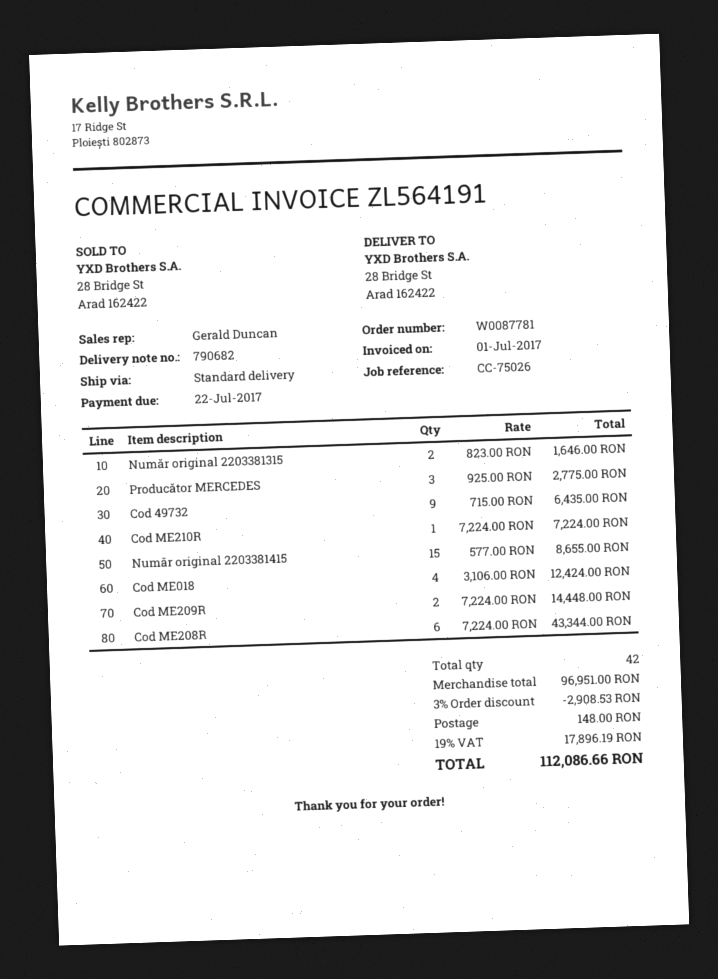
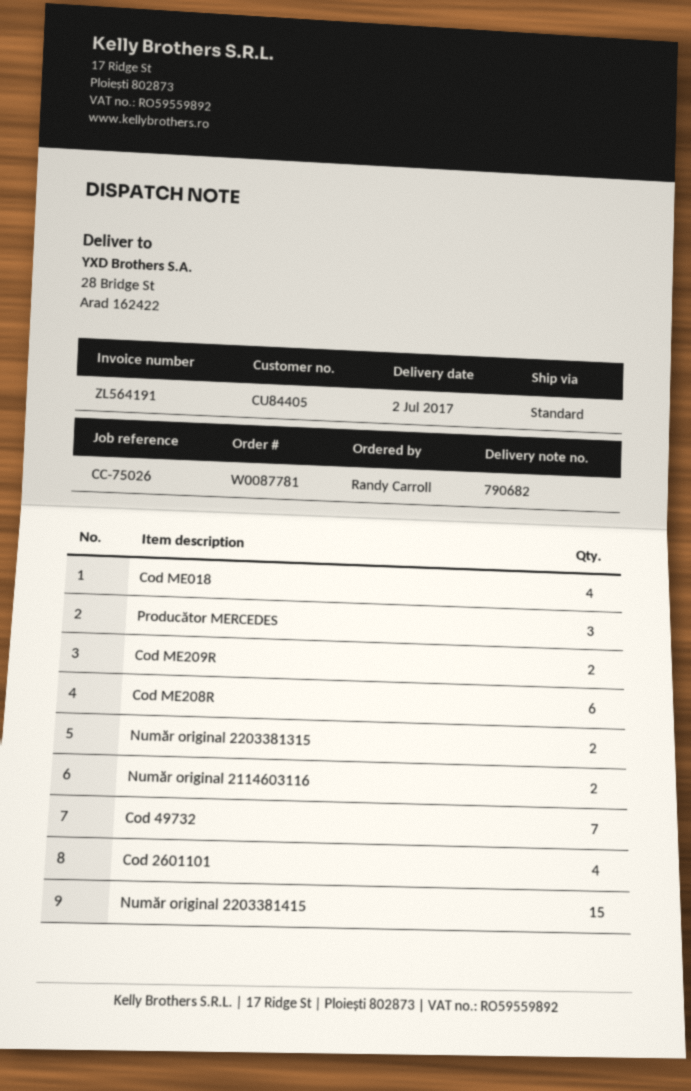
Cod 49732: 9 -> 7
Cod ME210R: 1 -> none
Număr original 2114603116: none -> 2
Cod 2601101: none -> 4

